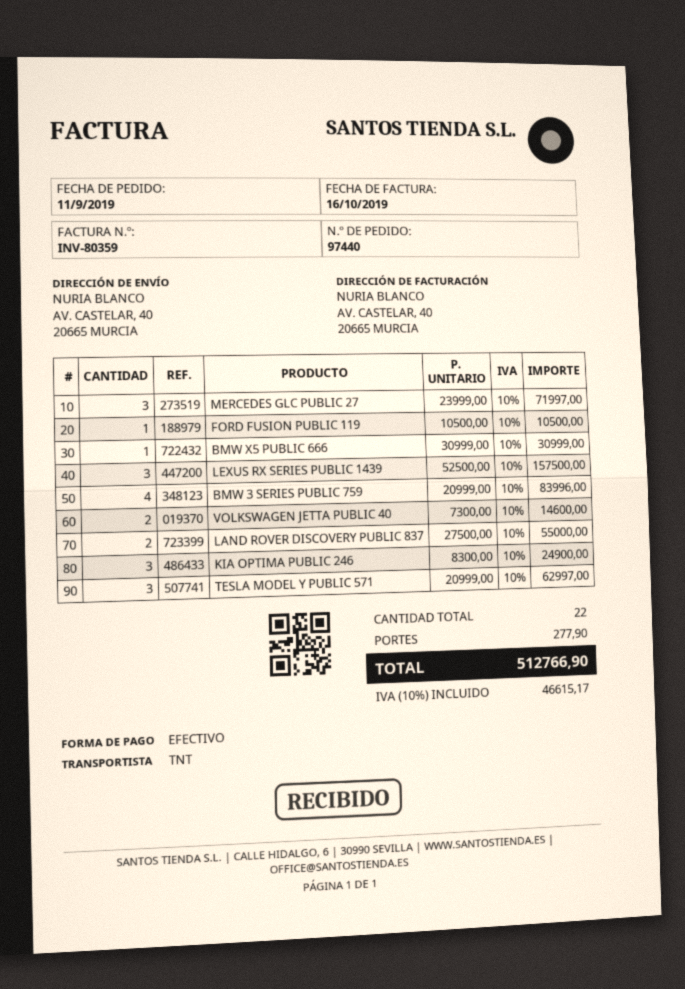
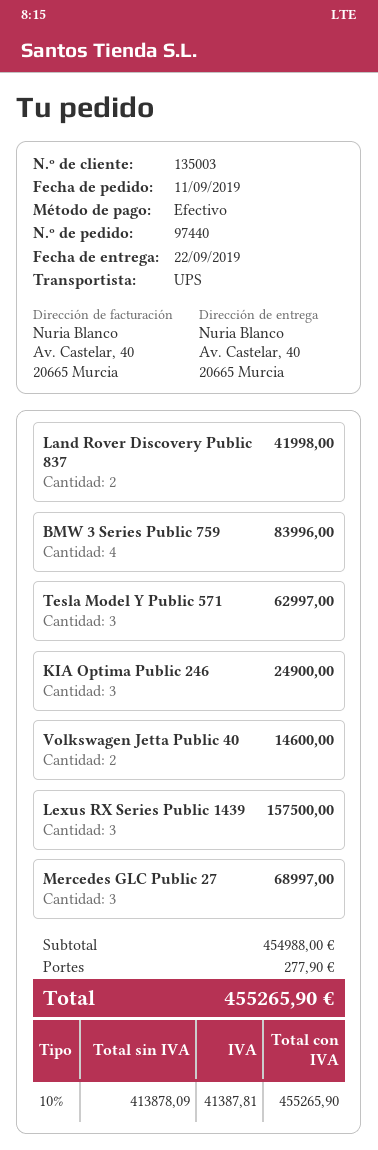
shipping method: TNT -> UPS
MERCEDES GLC PUBLIC 27: 3 for 71997.00 -> 3 for 68997.00
FORD FUSION PUBLIC 119: 1 for 10500.00 -> none
BMW X5 PUBLIC 666: 1 for 30999.00 -> none
LAND ROVER DISCOVERY PUBLIC 837: 2 for 55000.00 -> 2 for 41998.00
tax: 10% = 46615.17 -> 10% = 41387.81
total: 512766.90 -> 455265.90

